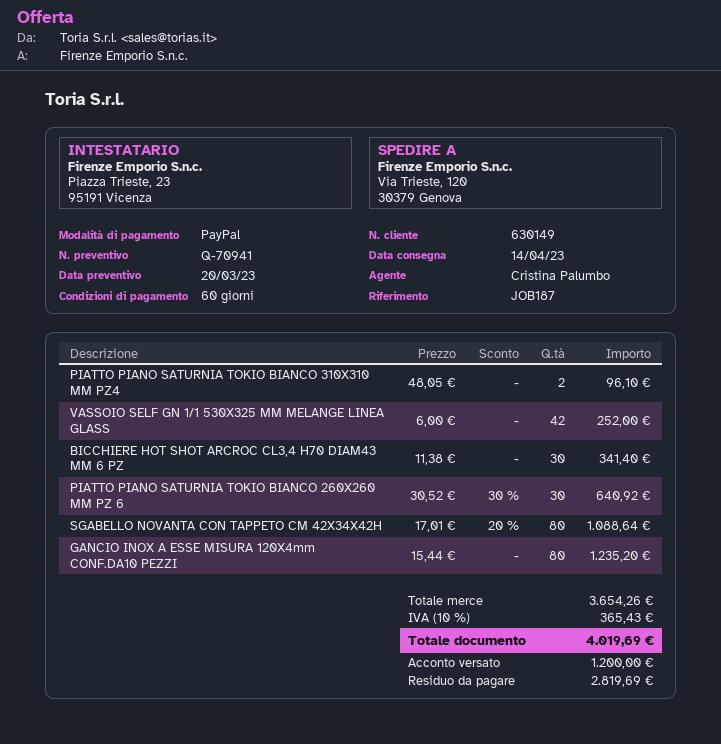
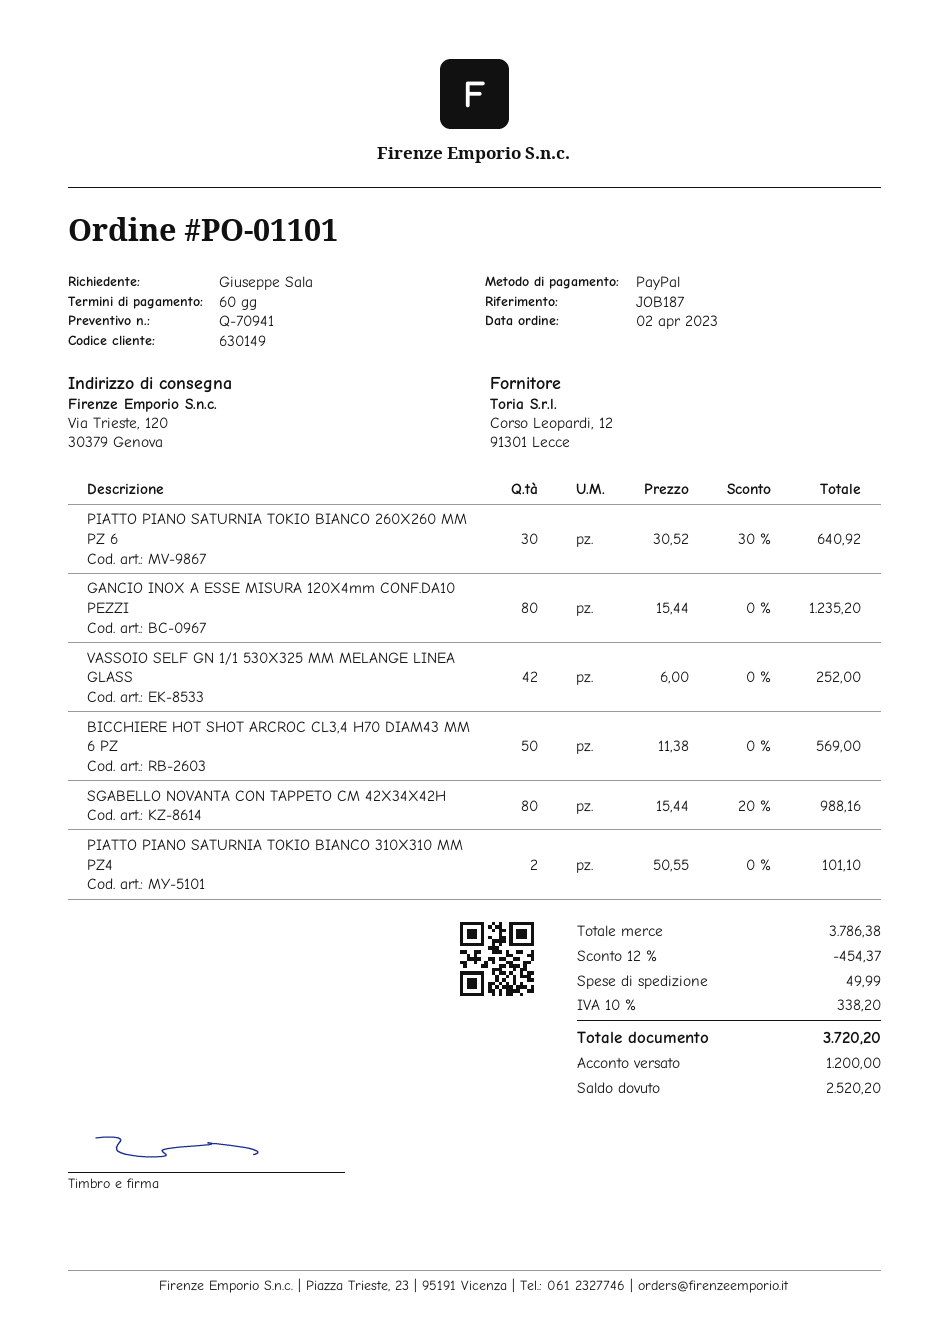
PIATTO PIANO SATURNIA TOKIO BIANCO 310X310 MM PZ4: 2 x 48.05 = 96.10 -> 2 x 50.55 = 101.10
BICCHIERE HOT SHOT ARCROC CL3,4 H70 DIAM43 MM 6 PZ: 30 x 11.38 = 341.40 -> 50 x 11.38 = 569.00
SGABELLO NOVANTA CON TAPPETO CM 42X34X42H: 80 x 17.01 - 20% = 1088.64 -> 80 x 15.44 - 20% = 988.16
subtotal: 3654.26 -> 3786.38
discount: none -> 12% = 454.37
shipping: none -> 49.99
tax: 10% = 365.43 -> 10% = 338.20
total: 4019.69 -> 3720.20
balance: 2819.69 -> 2520.20

